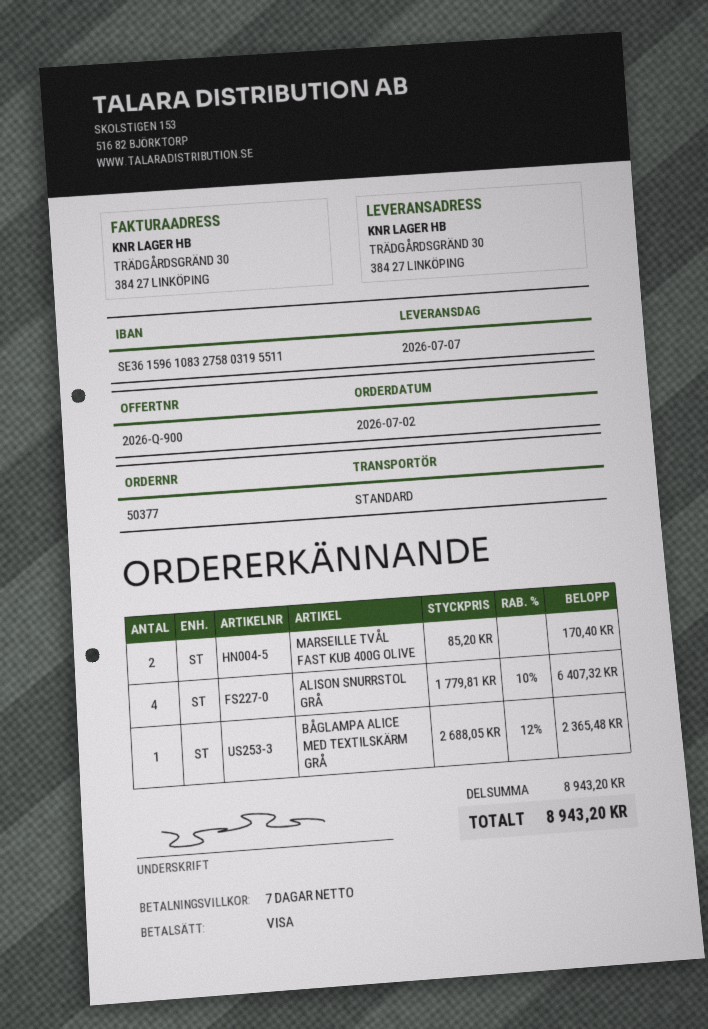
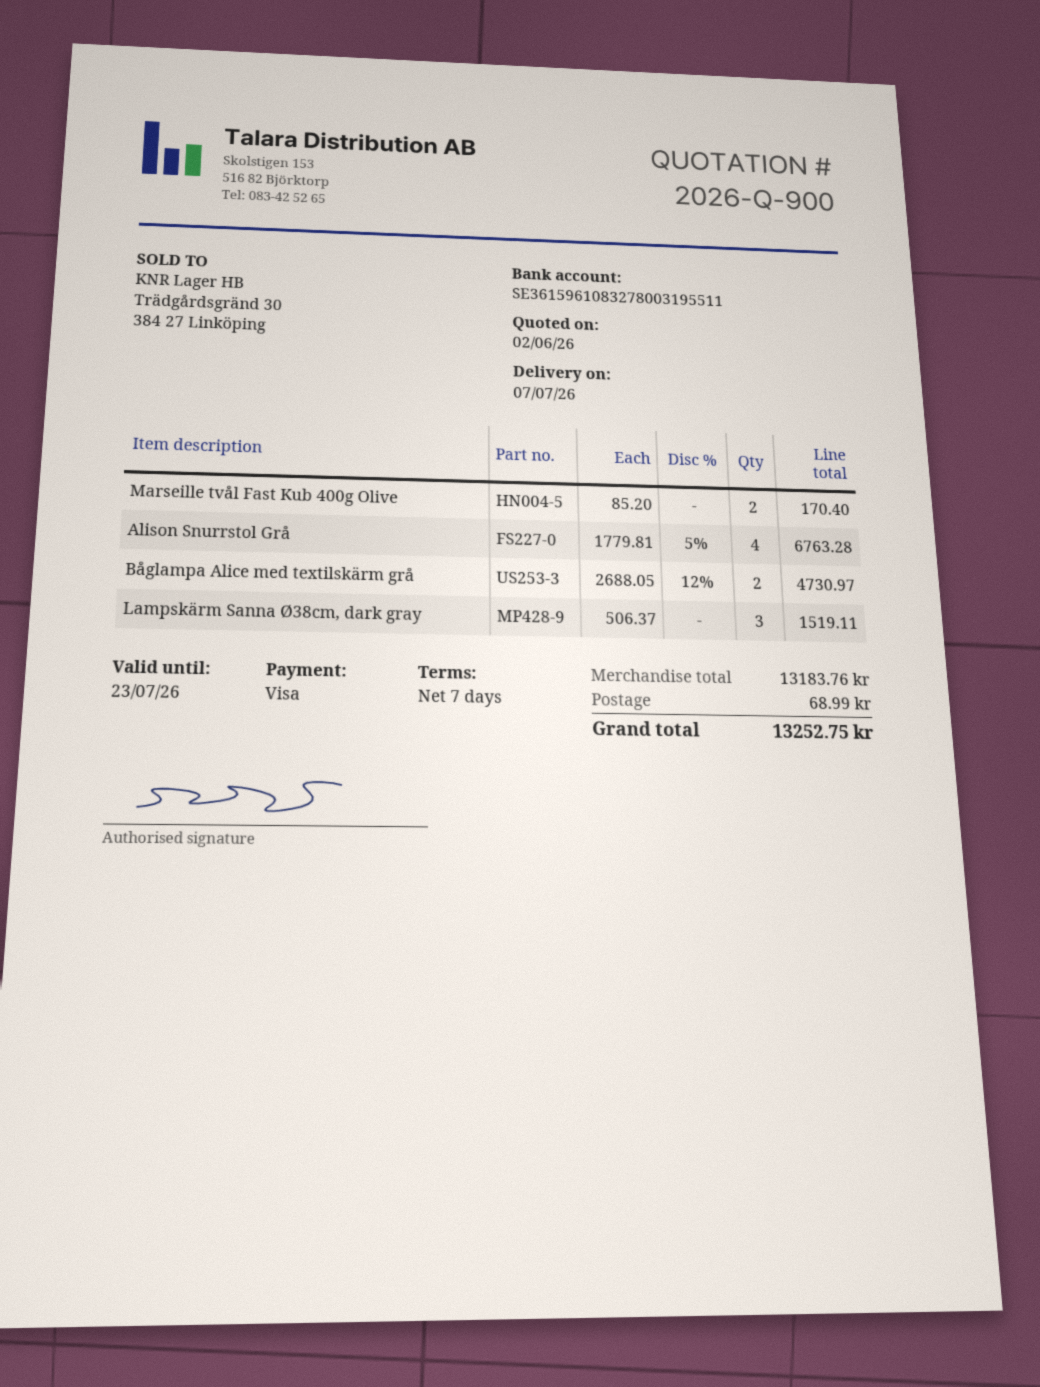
bank account: SE3615961083275803195511 -> SE3615961083278003195511
ALISON SNURRSTOL GRÅ: 4 x 1779.81 - 10% = 6407.32 -> 4 x 1779.81 - 5% = 6763.28
BÅGLAMPA ALICE MED TEXTILSKÄRM GRÅ: 1 x 2688.05 - 12% = 2365.48 -> 2 x 2688.05 - 12% = 4730.97
Lampskärm Sanna Ø38cm, dark gray: none -> 3 x 506.37 = 1519.11
subtotal: 8943.20 -> 13183.76
shipping: none -> 68.99
total: 8943.20 -> 13252.75

